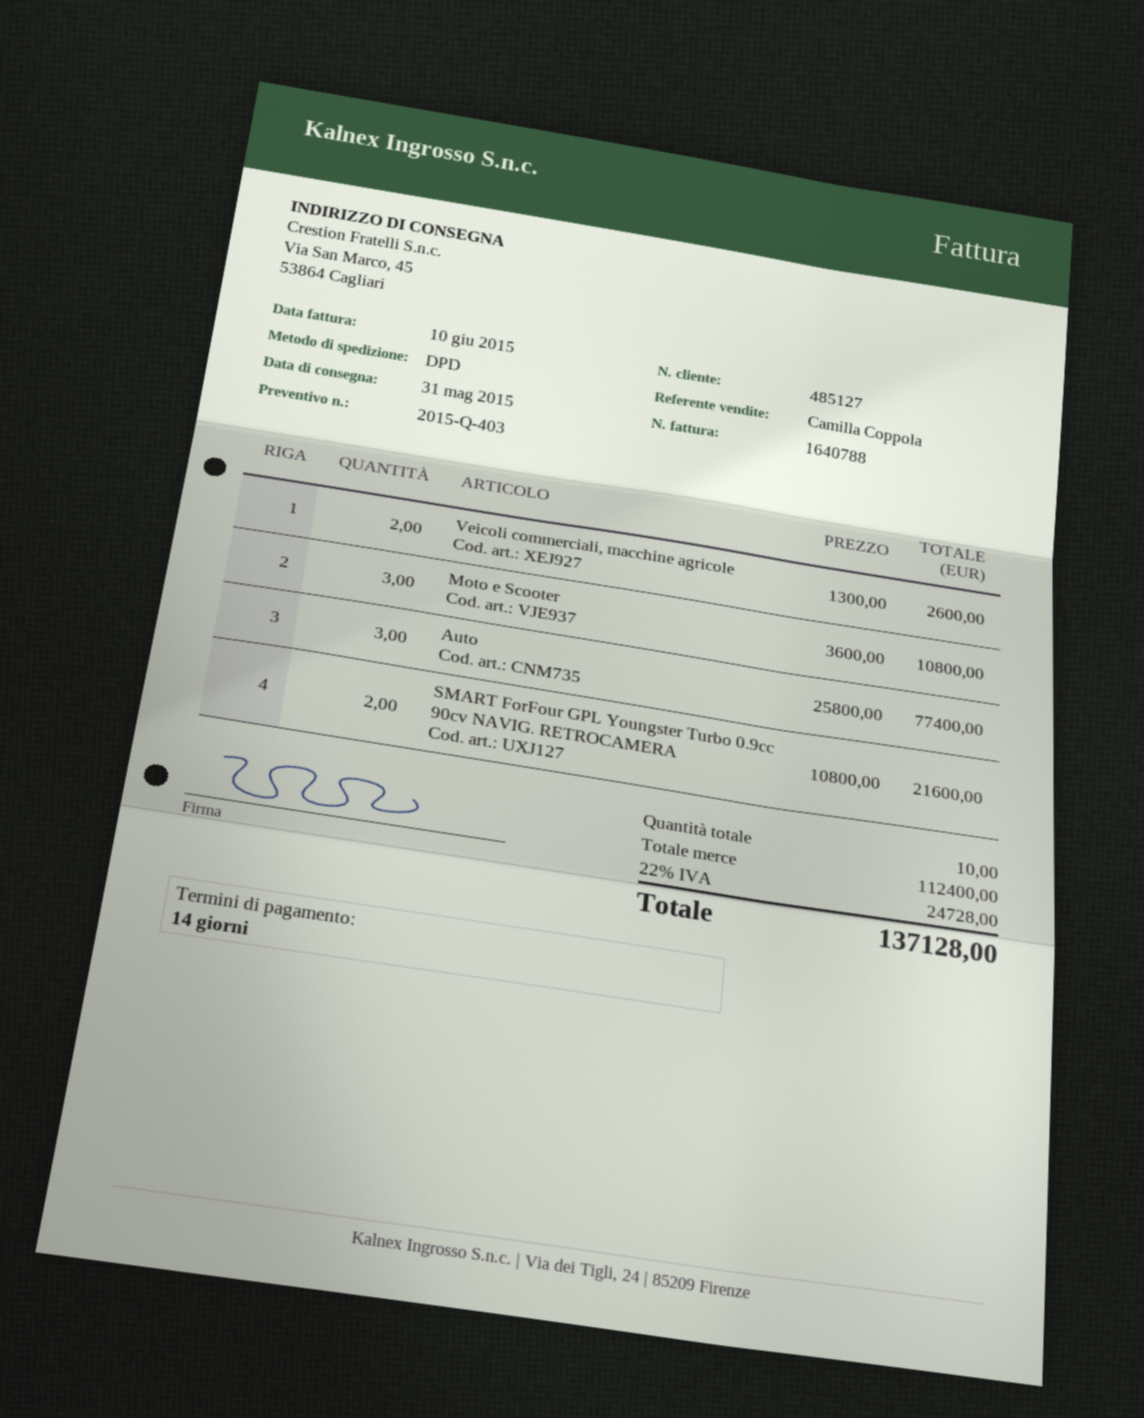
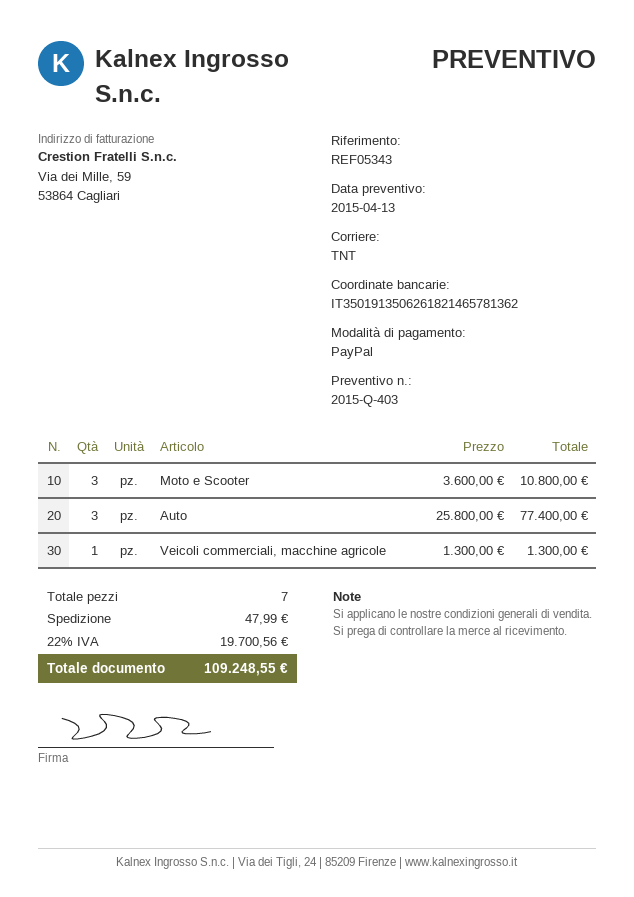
shipping method: DPD -> TNT
Veicoli commerciali, macchine agricole: 2 x 1300.00 = 2600.00 -> 1 x 1300.00 = 1300.00
SMART ForFour GPL Youngster Turbo 0.9cc 90cv NAVIG. RETROCAMERA: 2 x 10800.00 = 21600.00 -> none
total quantity: 10 -> 7
shipping: none -> 47.99
tax: 22% = 24728.00 -> 22% = 19700.56
total: 137128.00 -> 109248.55

